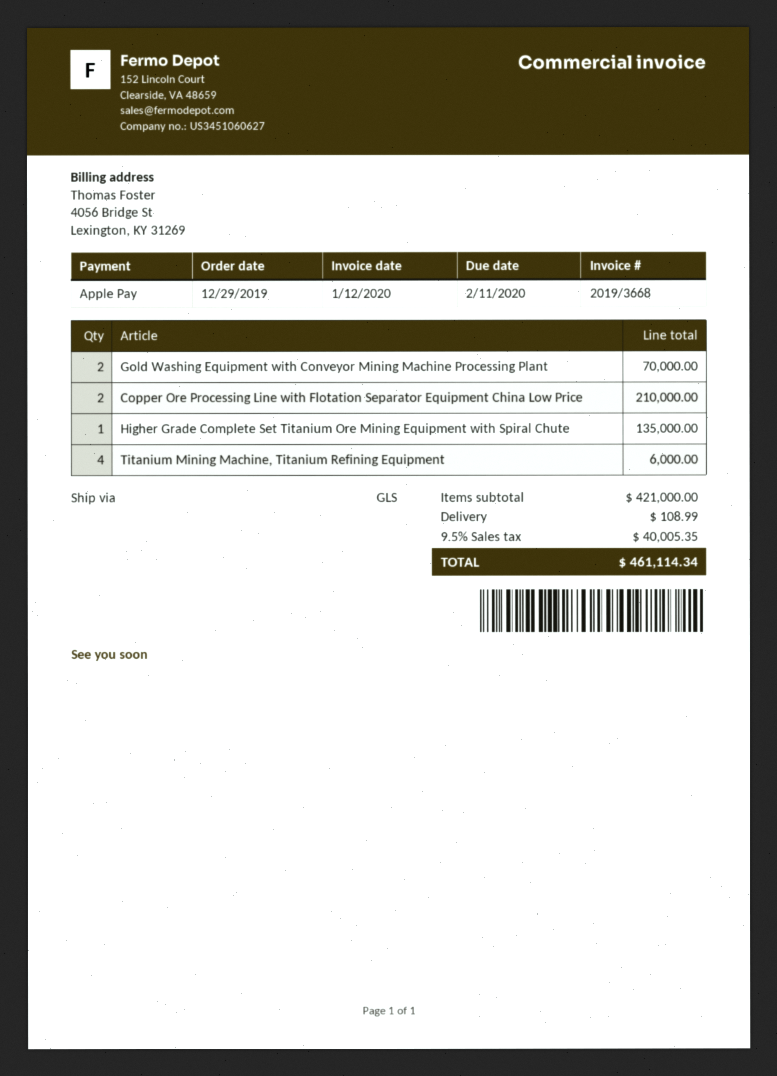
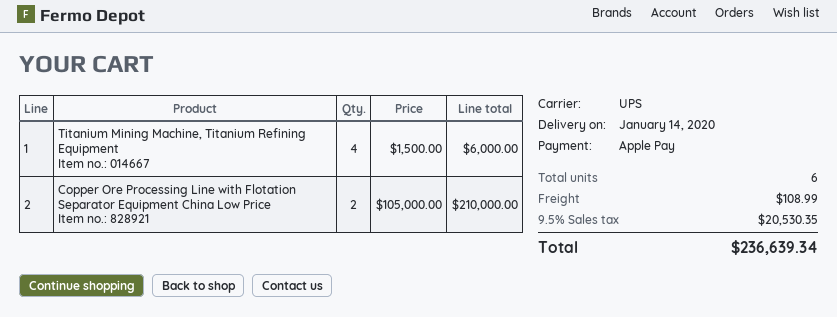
shipping method: GLS -> UPS
Gold Washing Equipment with Conveyor Mining Machine Processing Plant: 2 for 70000.00 -> none
Higher Grade Complete Set Titanium Ore Mining Equipment with Spiral Chute: 1 for 135000.00 -> none
tax: 9.5% = 40005.35 -> 9.5% = 20530.35
total: 461114.34 -> 236639.34

